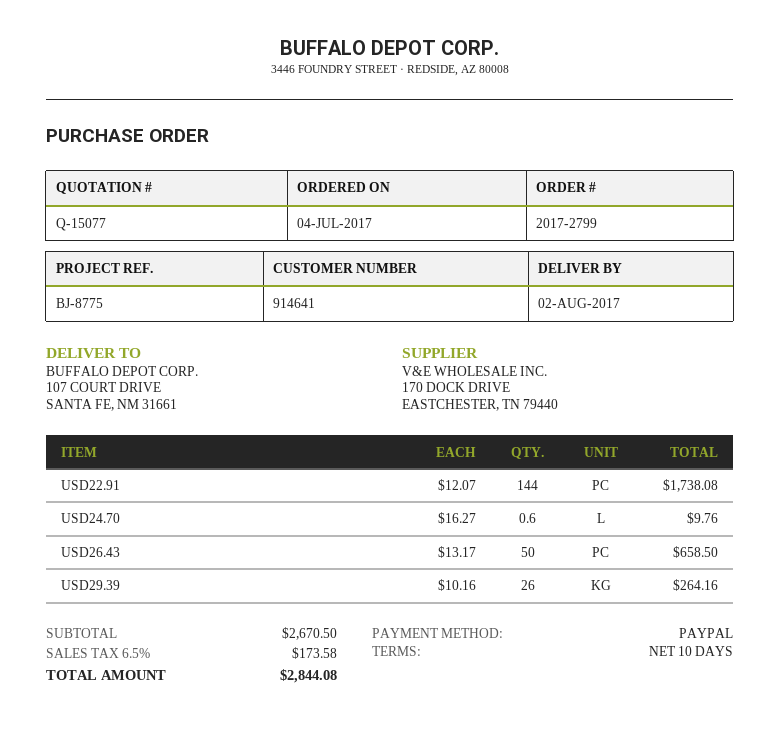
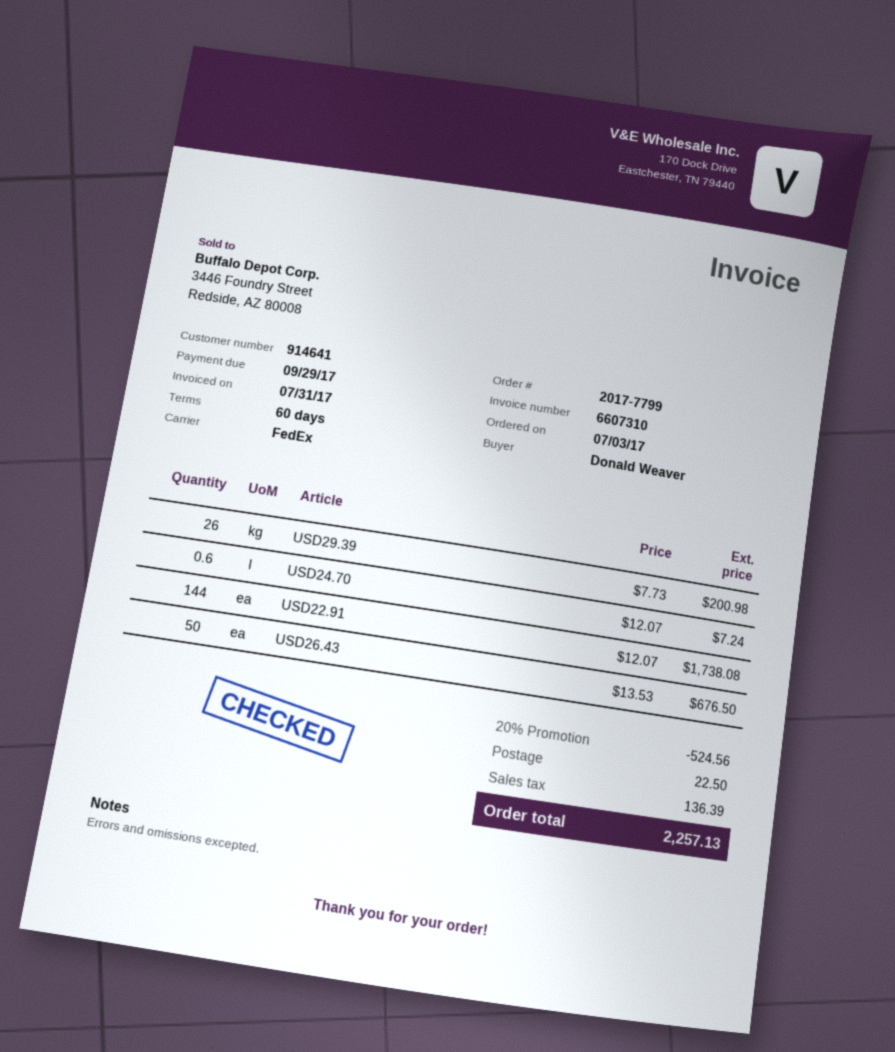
order number: 2017-2799 -> 2017-7799
order date: 2017-07-04 -> 2017-07-03
payment terms: 10 days -> 60 days
USD24.70: 0.6 x 16.27 = 9.76 -> 0.6 x 12.07 = 7.24
USD26.43: 50 x 13.17 = 658.50 -> 50 x 13.53 = 676.50
USD29.39: 26 x 10.16 = 264.16 -> 26 x 7.73 = 200.98
discount: none -> 20% = 524.56
shipping: none -> 22.50
tax: 173.58 -> 136.39
total: 2844.08 -> 2257.13

